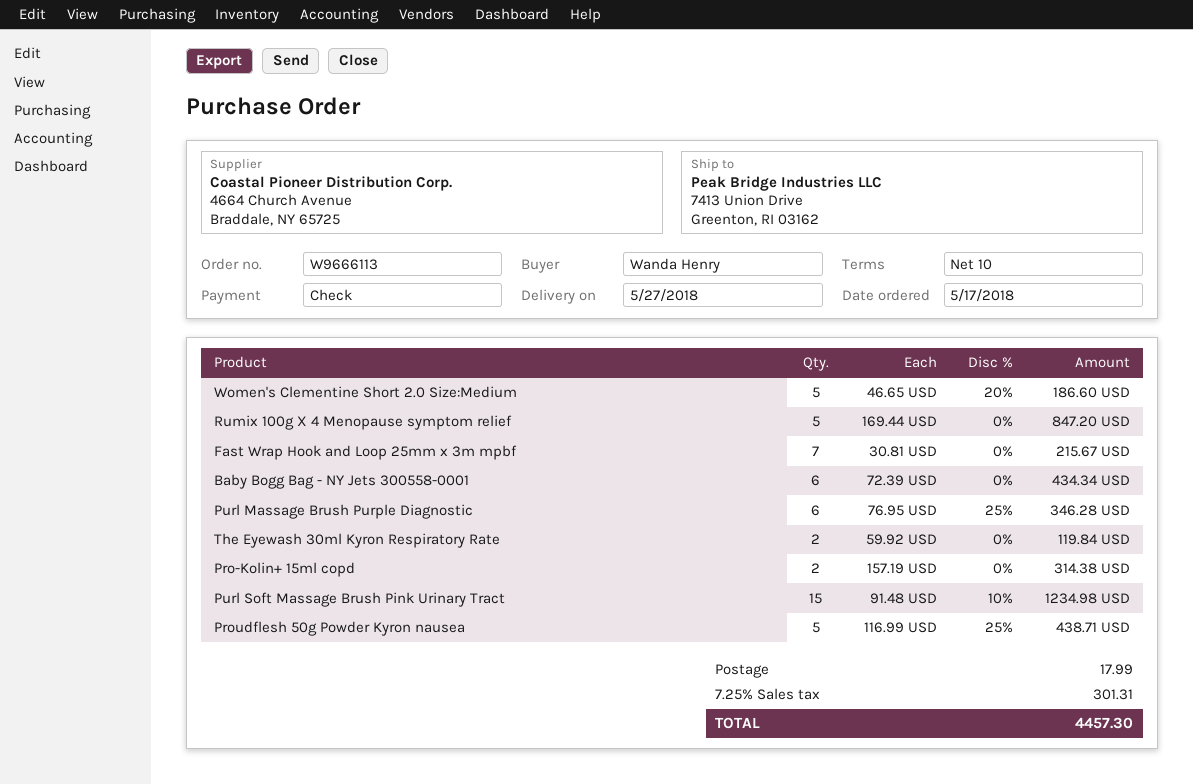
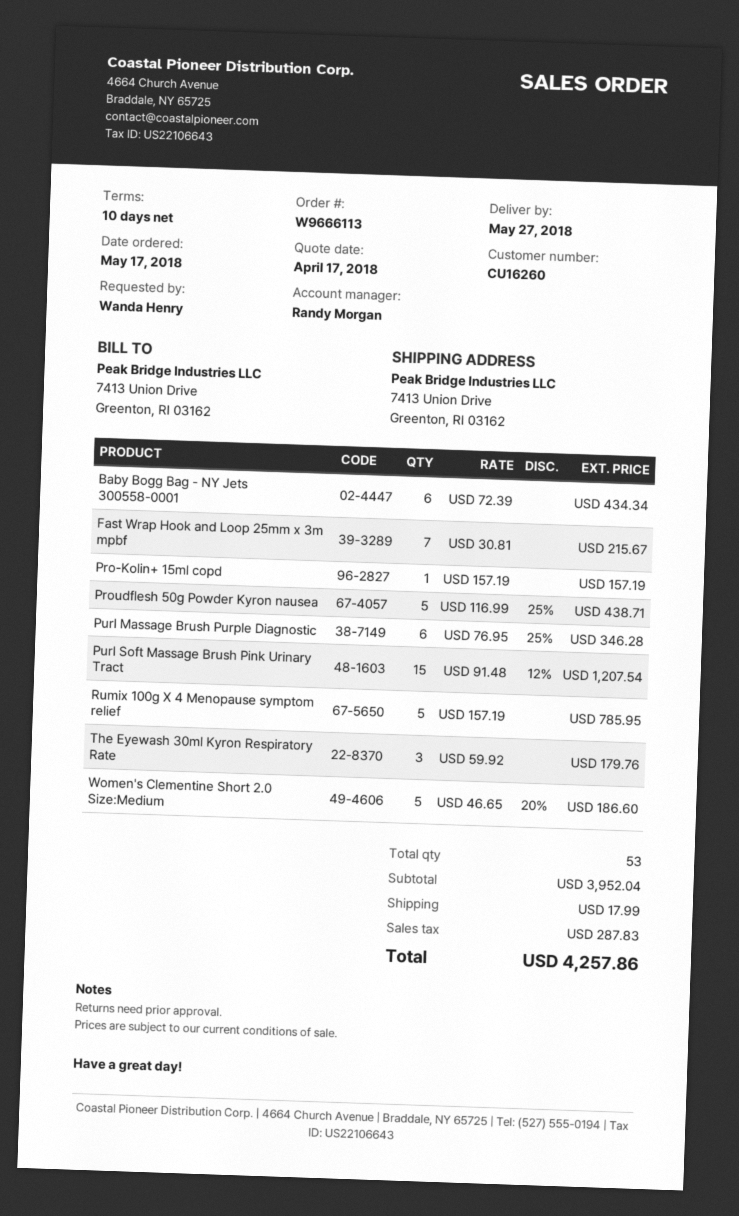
Rumix 100g X 4 Menopause symptom relief: 5 x 169.44 = 847.20 -> 5 x 157.19 = 785.95
The Eyewash 30ml Kyron Respiratory Rate: 2 x 59.92 = 119.84 -> 3 x 59.92 = 179.76
Pro-Kolin+ 15ml copd: 2 x 157.19 = 314.38 -> 1 x 157.19 = 157.19
Purl Soft Massage Brush Pink Urinary Tract: 15 x 91.48 - 10% = 1234.98 -> 15 x 91.48 - 12% = 1207.54
tax: 301.31 -> 287.83
total: 4457.30 -> 4257.86

